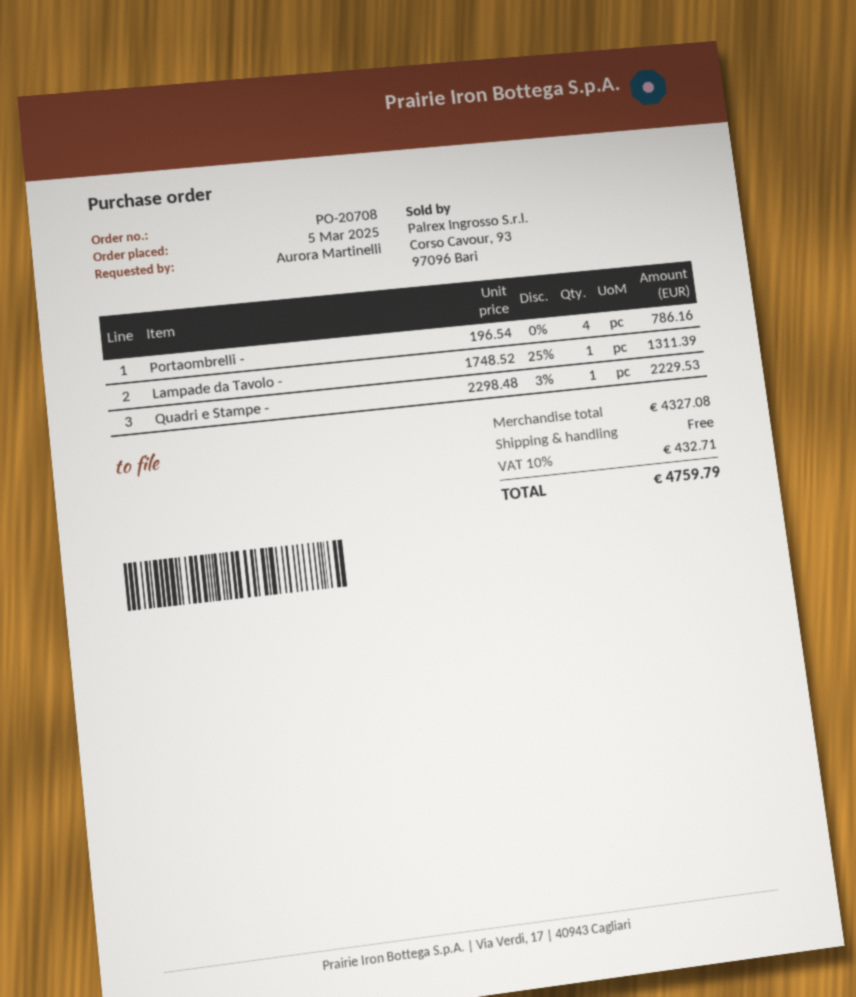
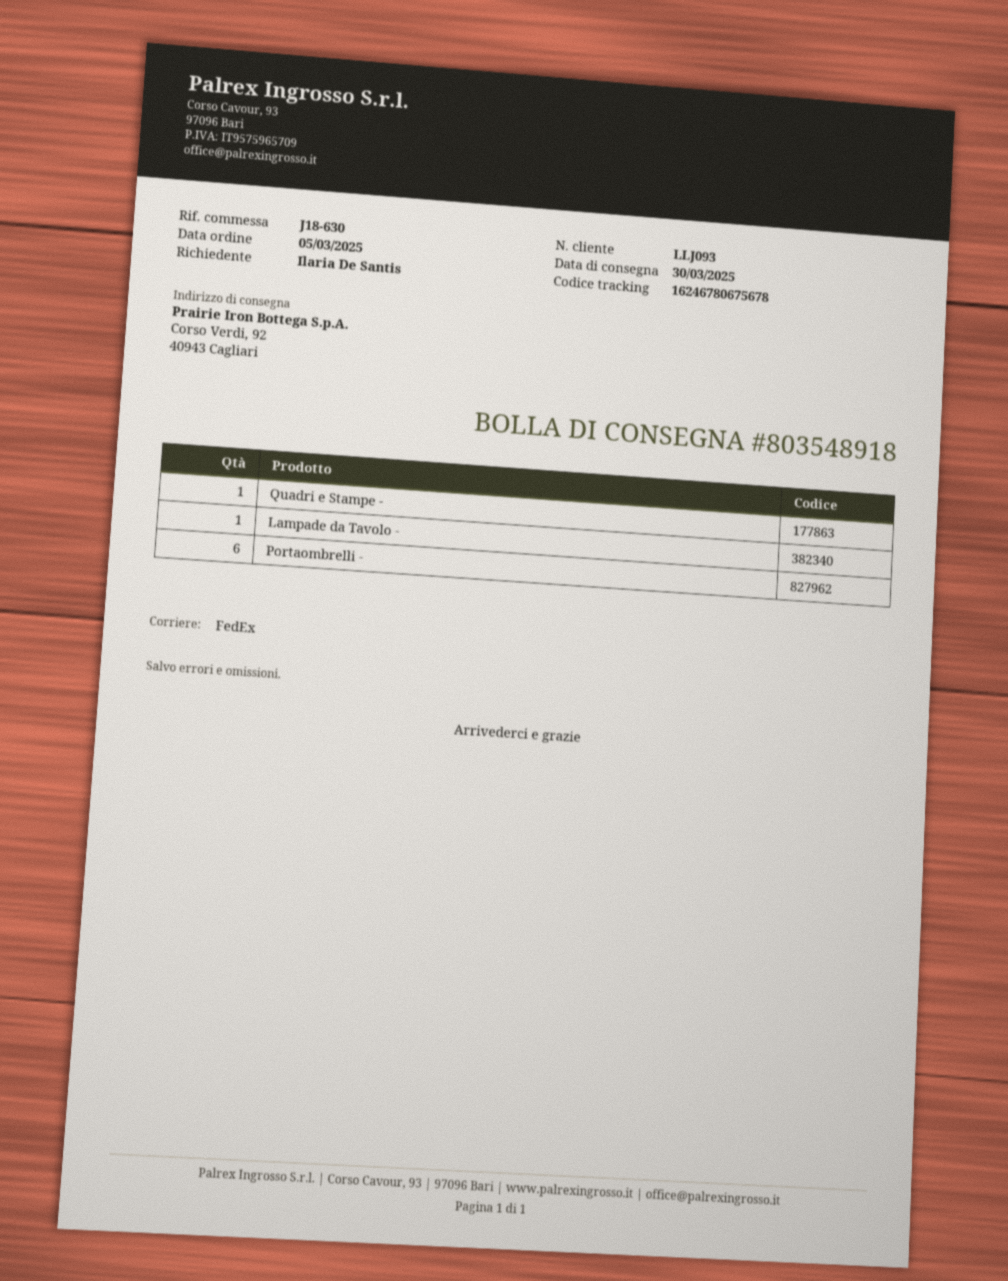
ordered by: Aurora Martinelli -> Ilaria De Santis
Portaombrelli -: 4 -> 6

